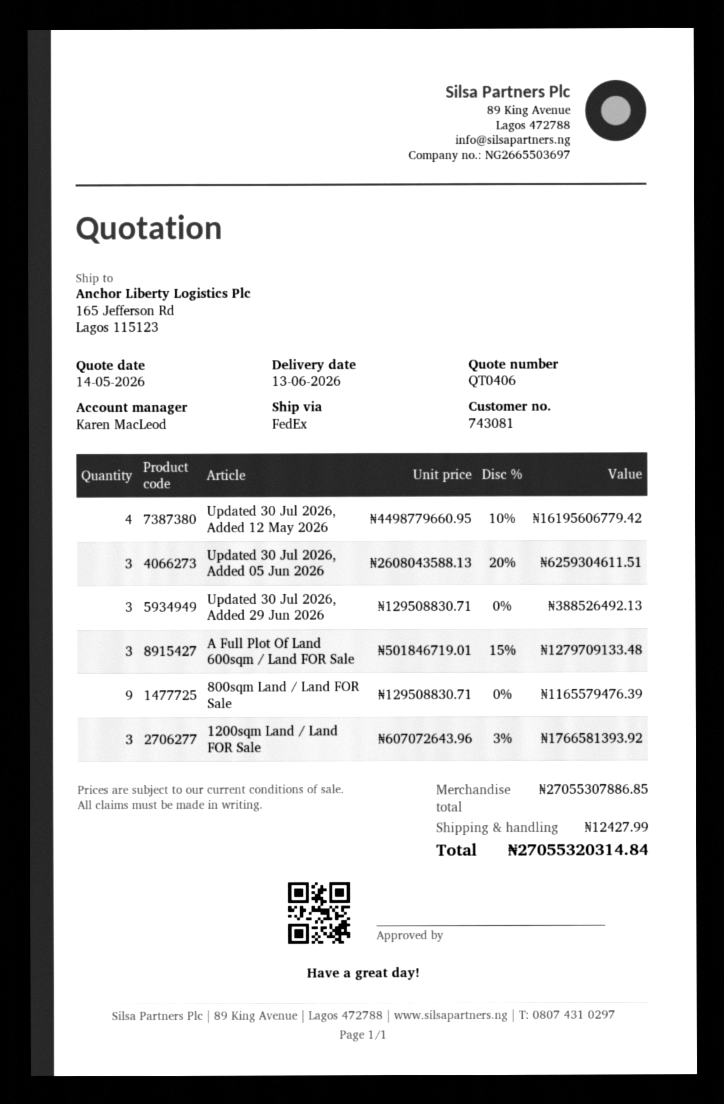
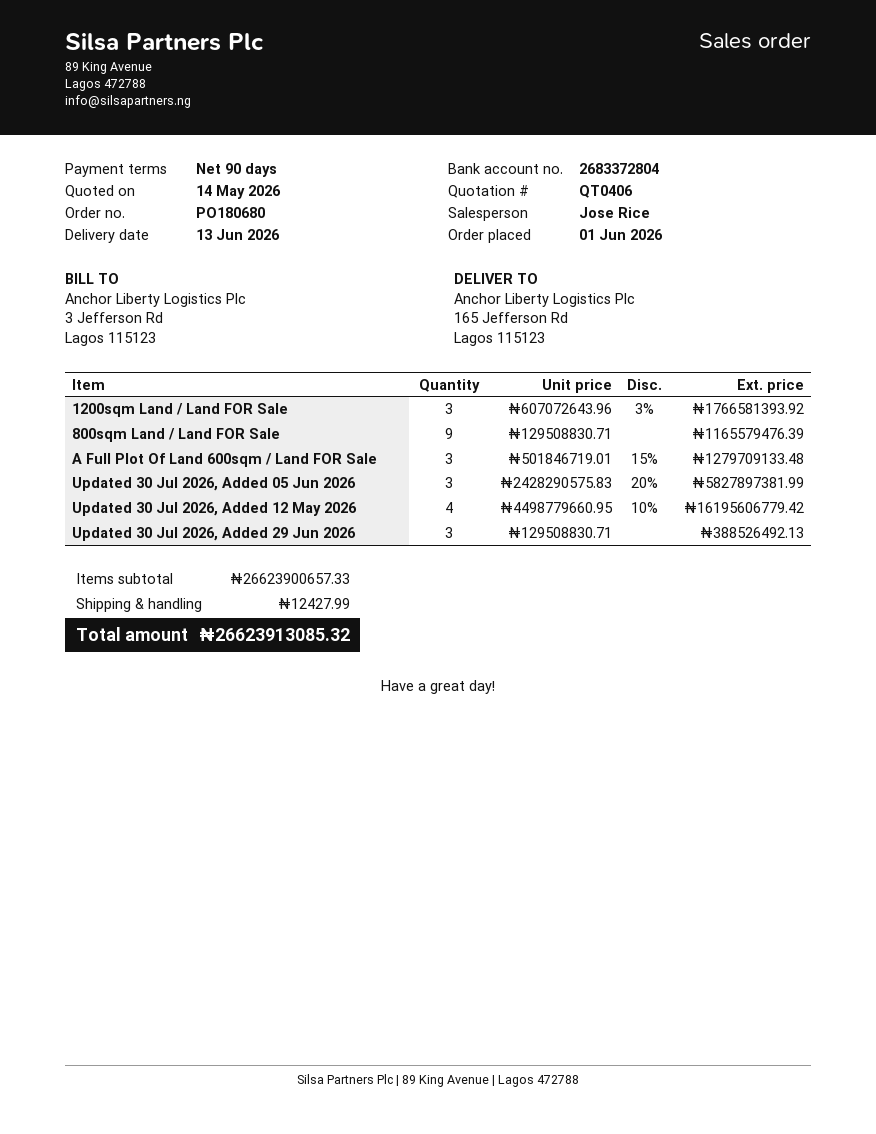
sales rep: Karen MacLeod -> Jose Rice
Updated 30 Jul 2026, Added 05 Jun 2026: 3 x 2608043588.13 - 20% = 6259304611.51 -> 3 x 2428290575.83 - 20% = 5827897381.99
subtotal: 27055307886.85 -> 26623900657.33
total: 27055320314.84 -> 26623913085.32

